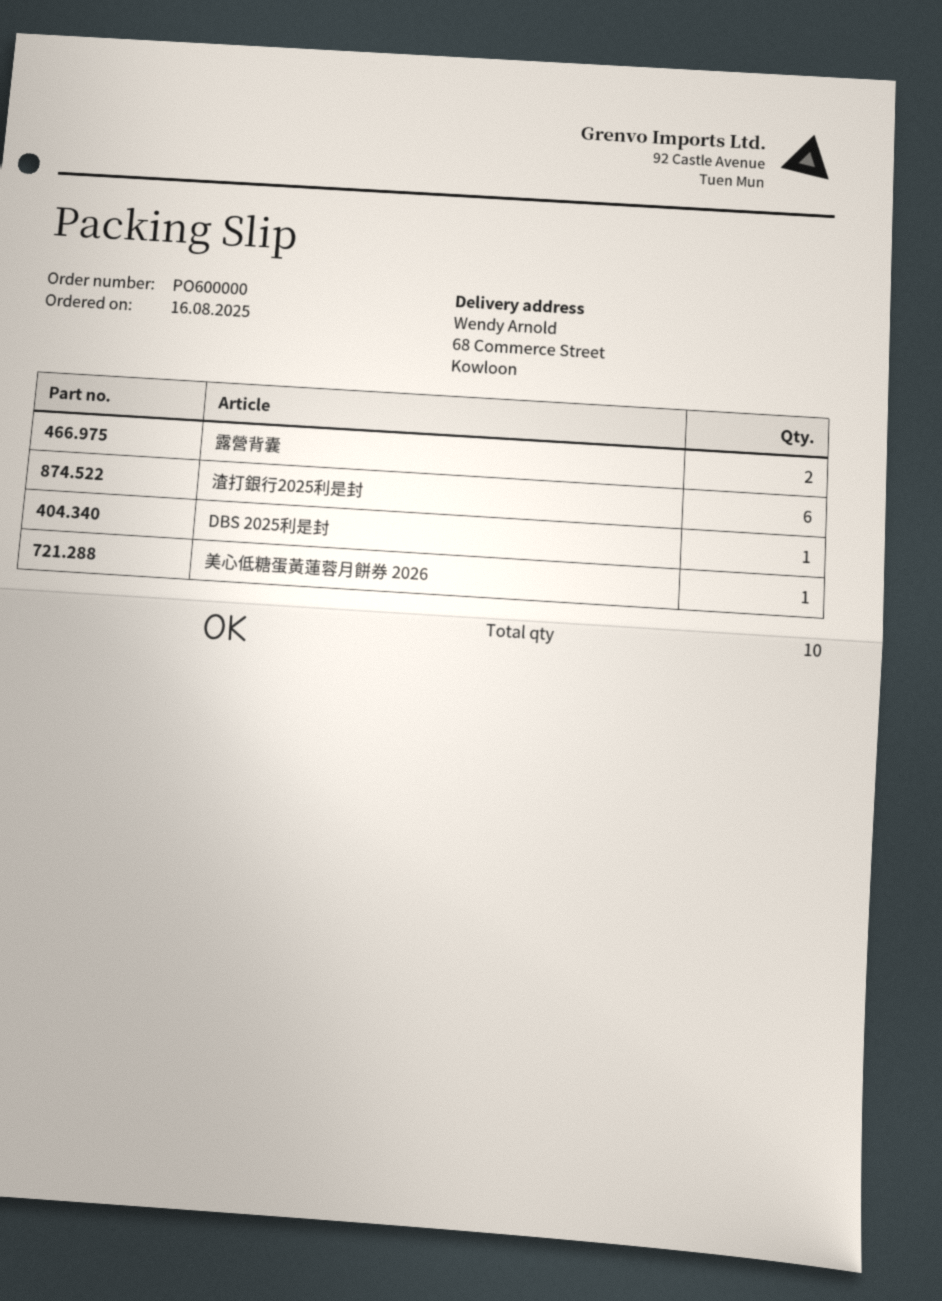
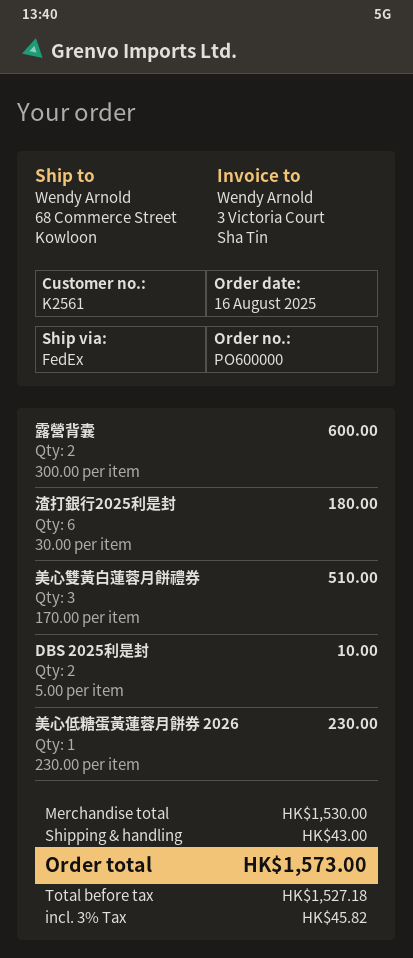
DBS 2025利是封: 1 -> 2
美心雙黃白蓮蓉月餅禮券: none -> 3

